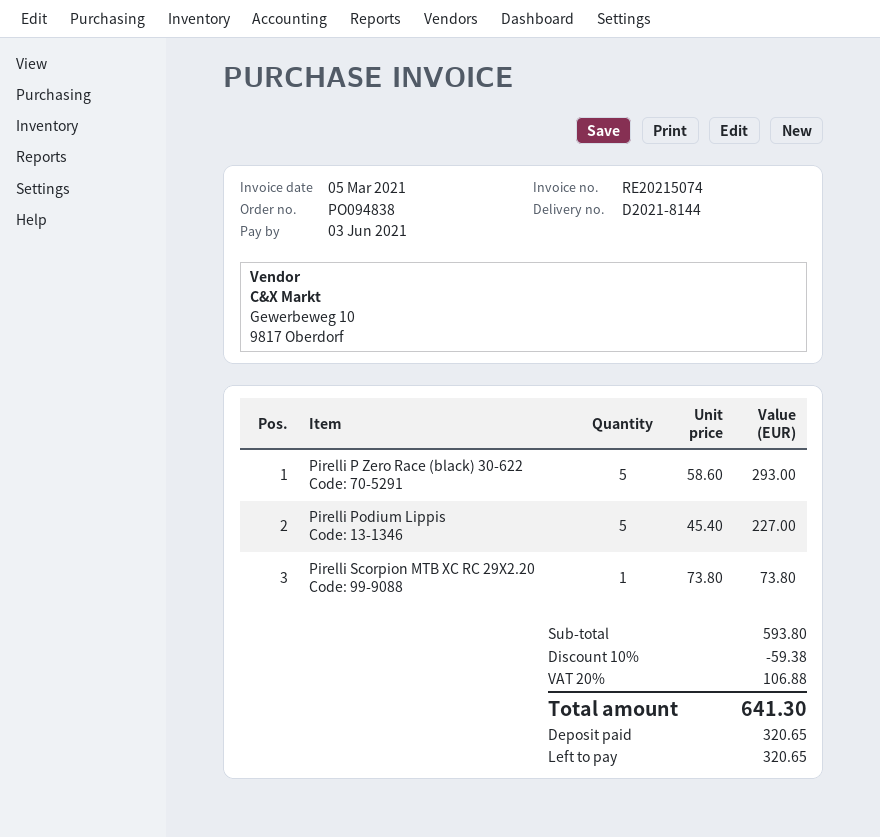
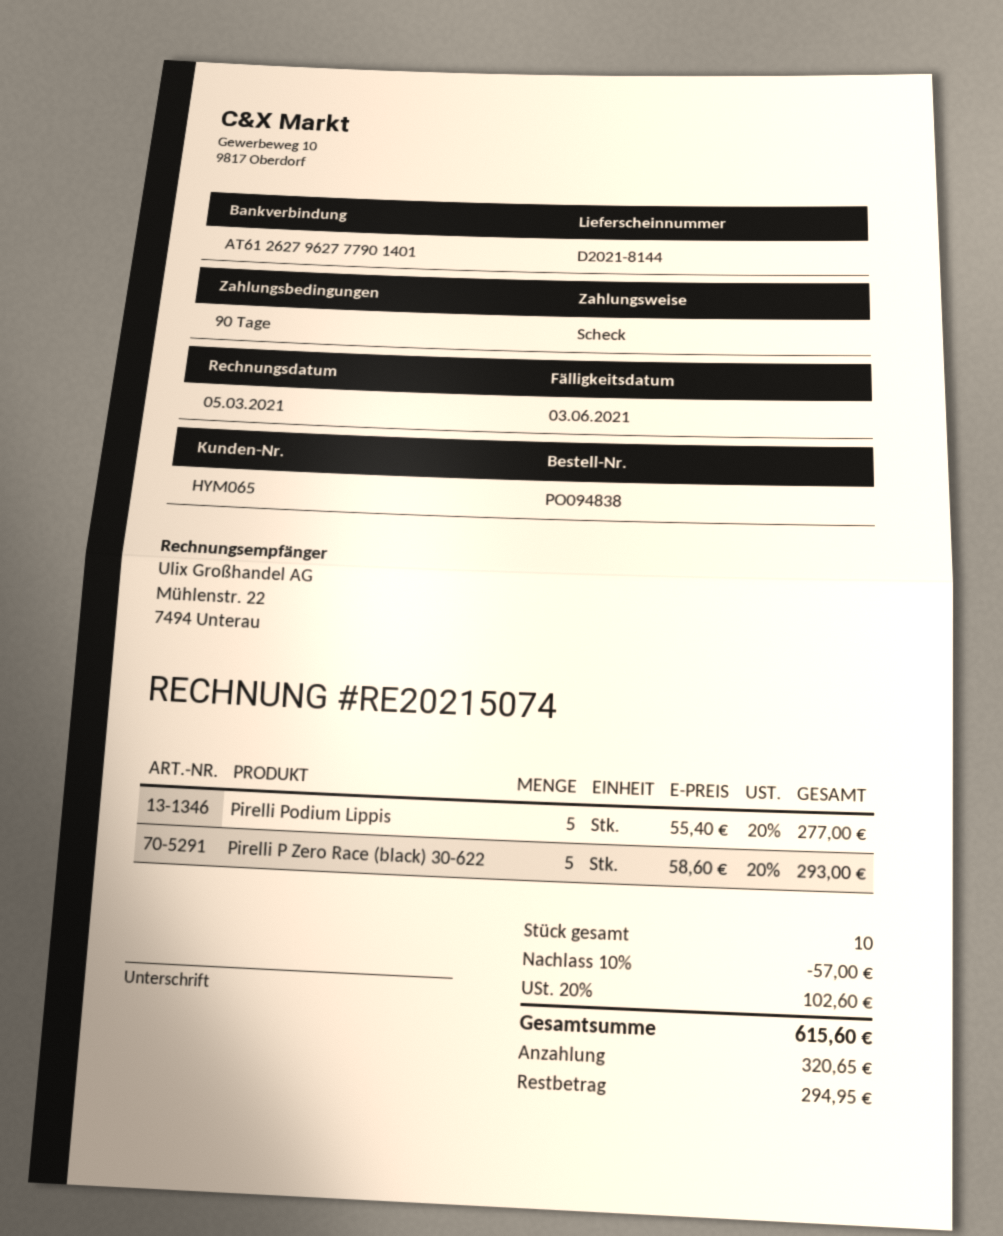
Pirelli Podium Lippis: 5 x 45.40 = 227.00 -> 5 x 55.40 = 277.00
Pirelli Scorpion MTB XC RC 29X2.20: 1 x 73.80 = 73.80 -> none
discount: 10% = 59.38 -> 10% = 57.00
tax: 20% = 106.88 -> 20% = 102.60
total: 641.30 -> 615.60
balance: 320.65 -> 294.95

